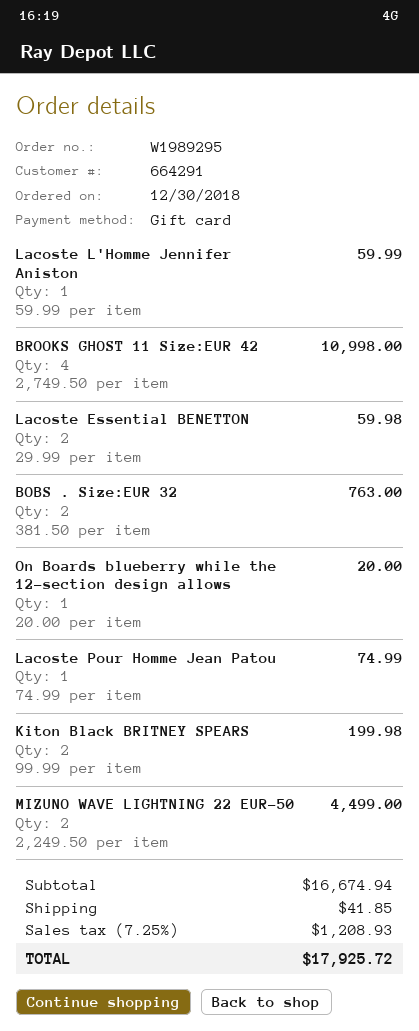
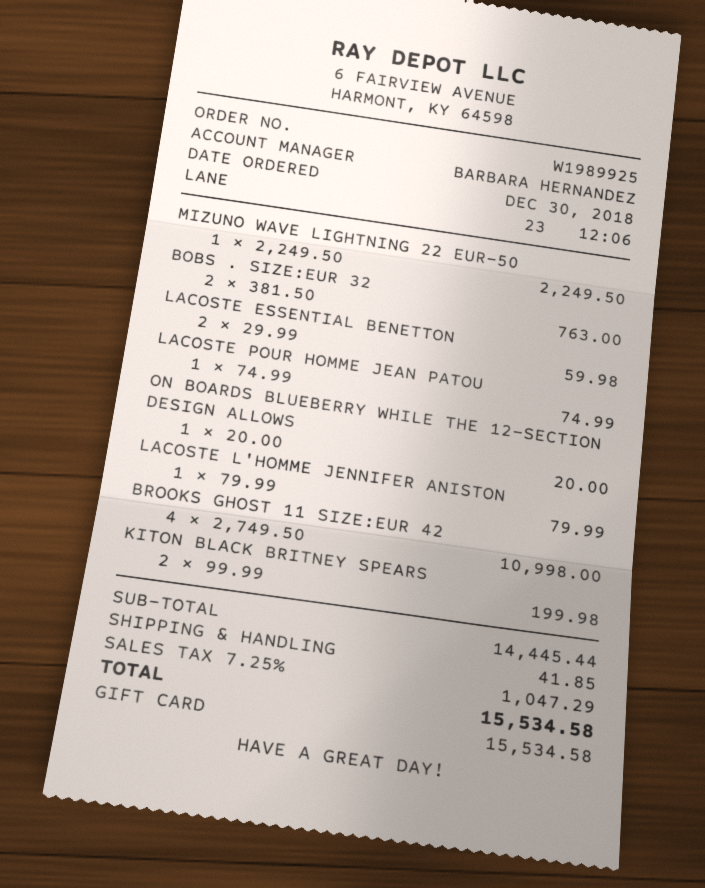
order number: W1989295 -> W1989925
Lacoste L'Homme Jennifer Aniston: 1 x 59.99 = 59.99 -> 1 x 79.99 = 79.99
MIZUNO WAVE LIGHTNING 22 EUR-50: 2 x 2249.50 = 4499.00 -> 1 x 2249.50 = 2249.50
subtotal: 16674.94 -> 14445.44
tax: 7.25% = 1208.93 -> 7.25% = 1047.29
total: 17925.72 -> 15534.58

